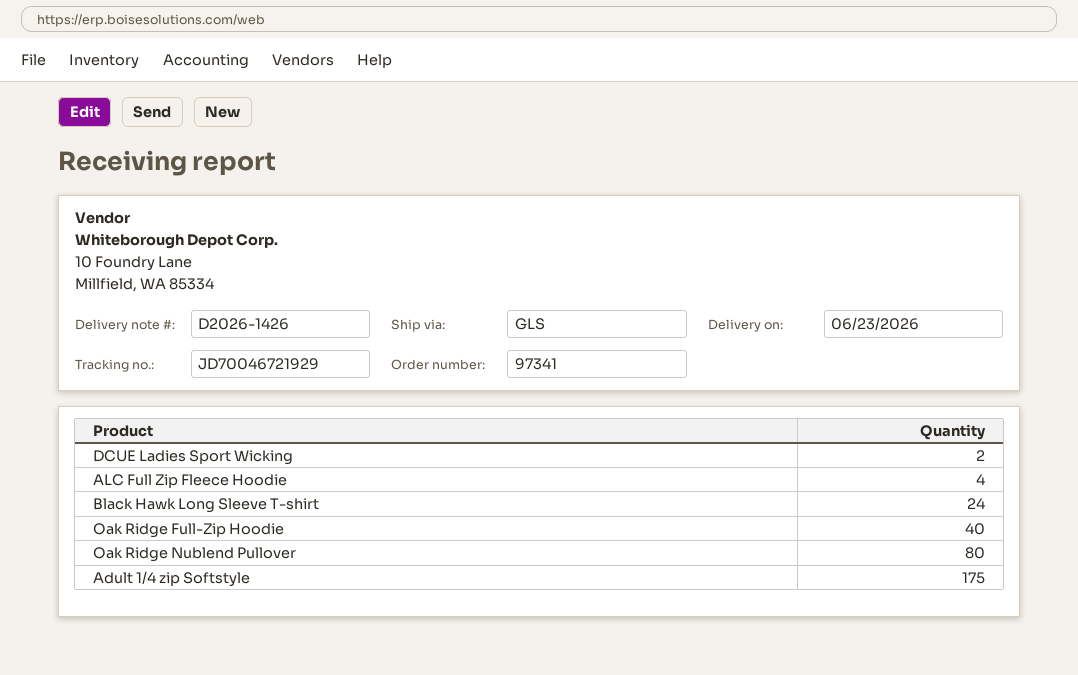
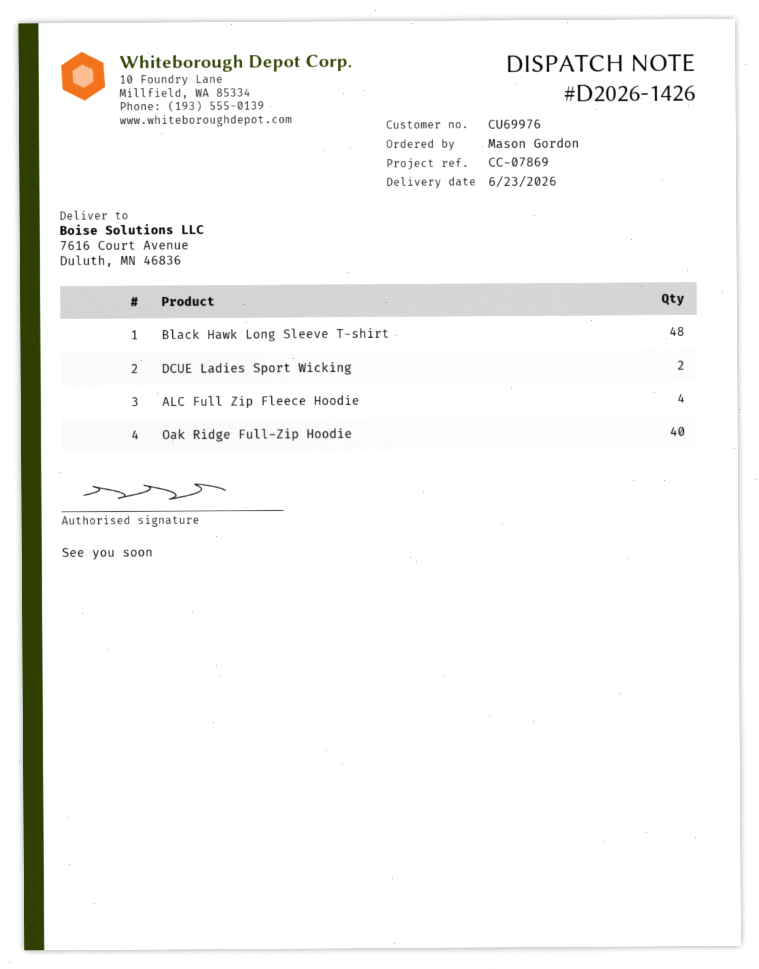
Black Hawk Long Sleeve T-shirt: 24 -> 48
Oak Ridge Nublend Pullover: 80 -> none
Adult 1/4 zip Softstyle: 175 -> none

